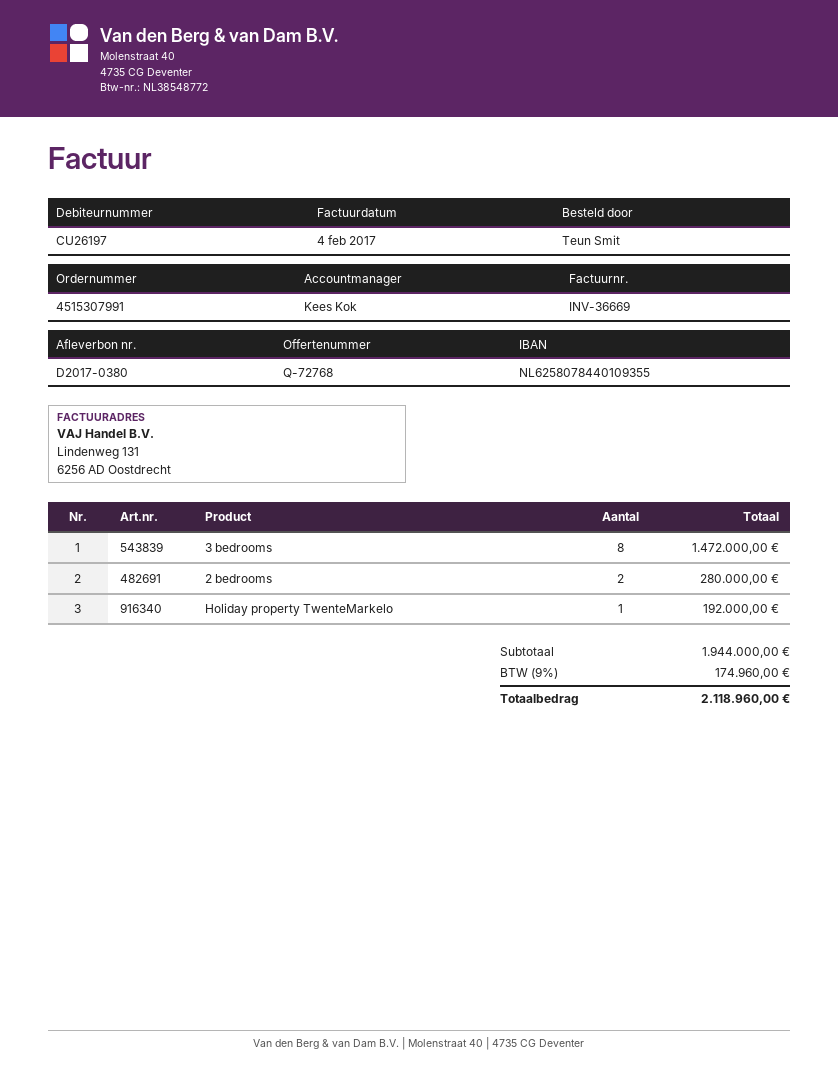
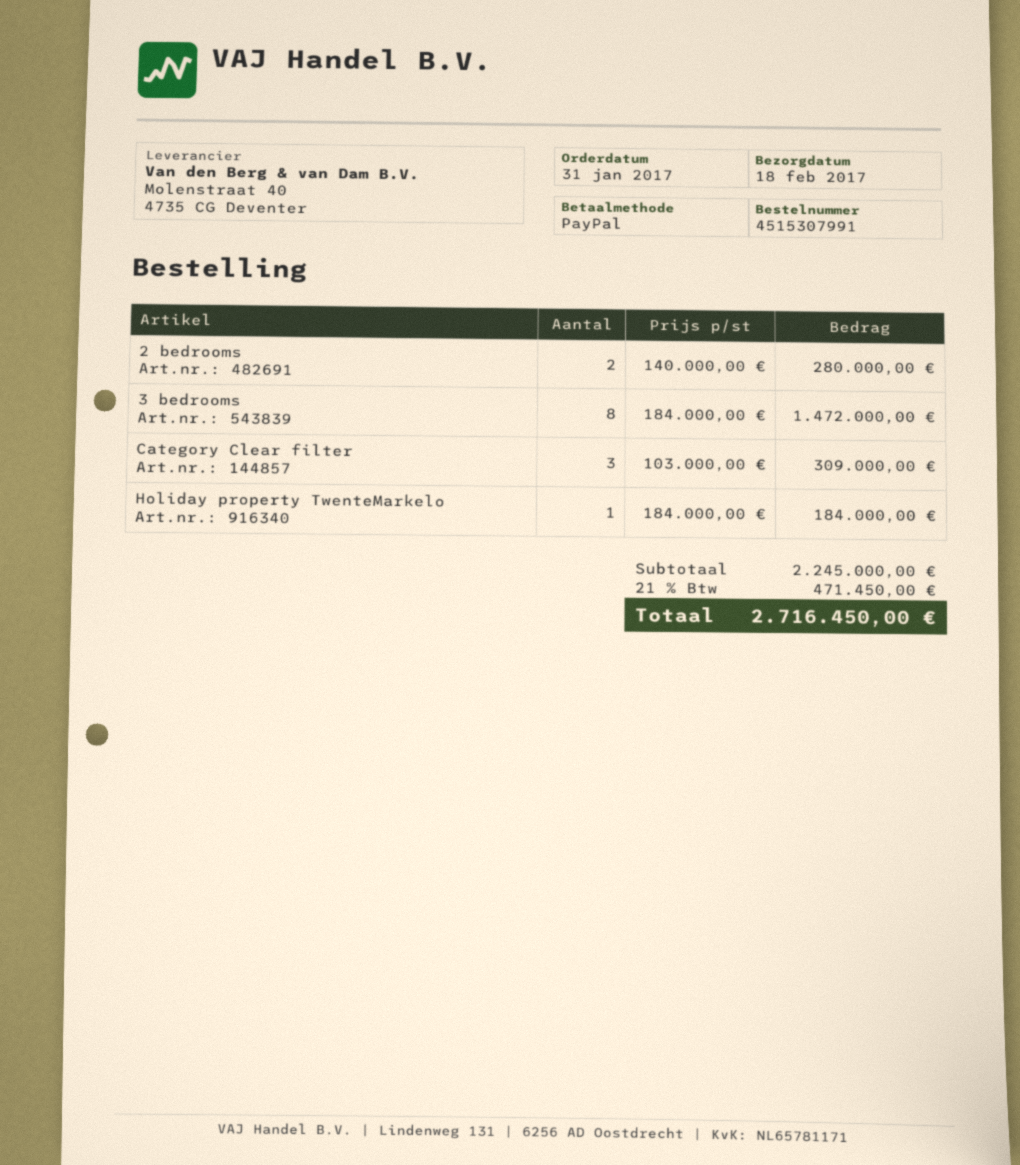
Holiday property TwenteMarkelo: 1 for 192000.00 -> 1 for 184000.00
Category Clear filter: none -> 3 for 309000.00
subtotal: 1944000.00 -> 2245000.00
tax: 9% = 174960.00 -> 21% = 471450.00
total: 2118960.00 -> 2716450.00

